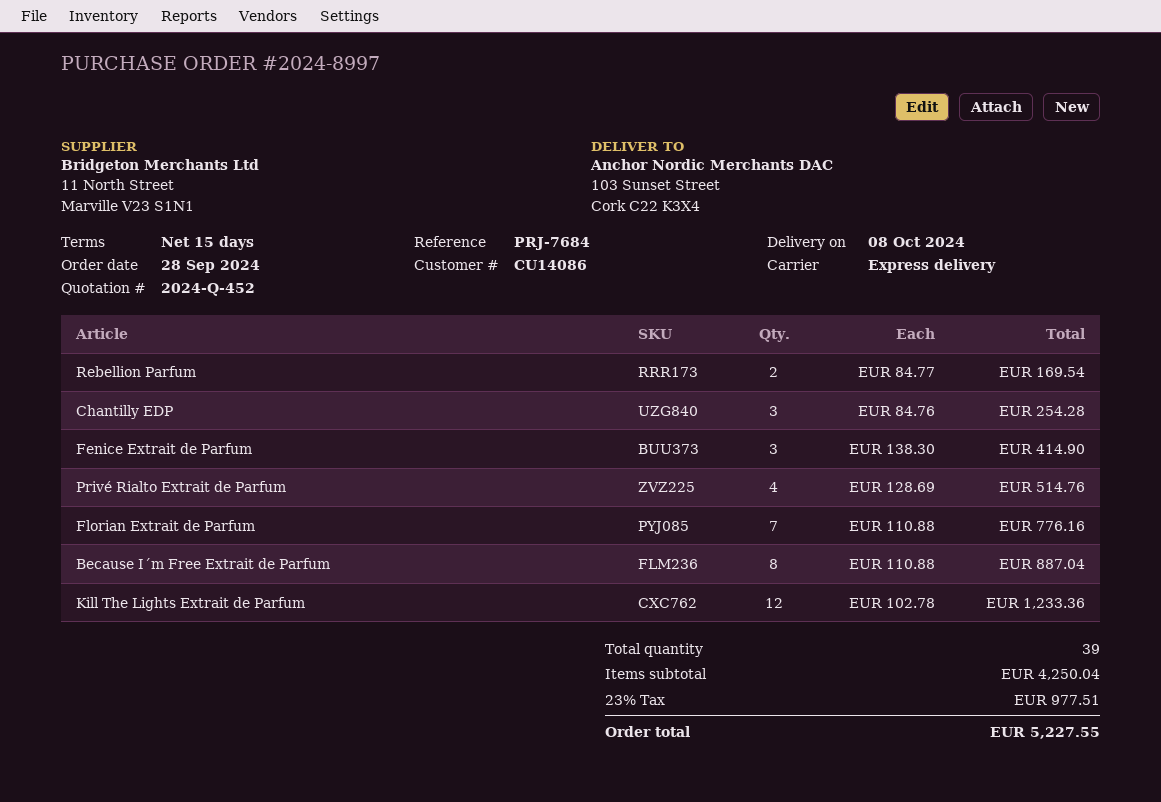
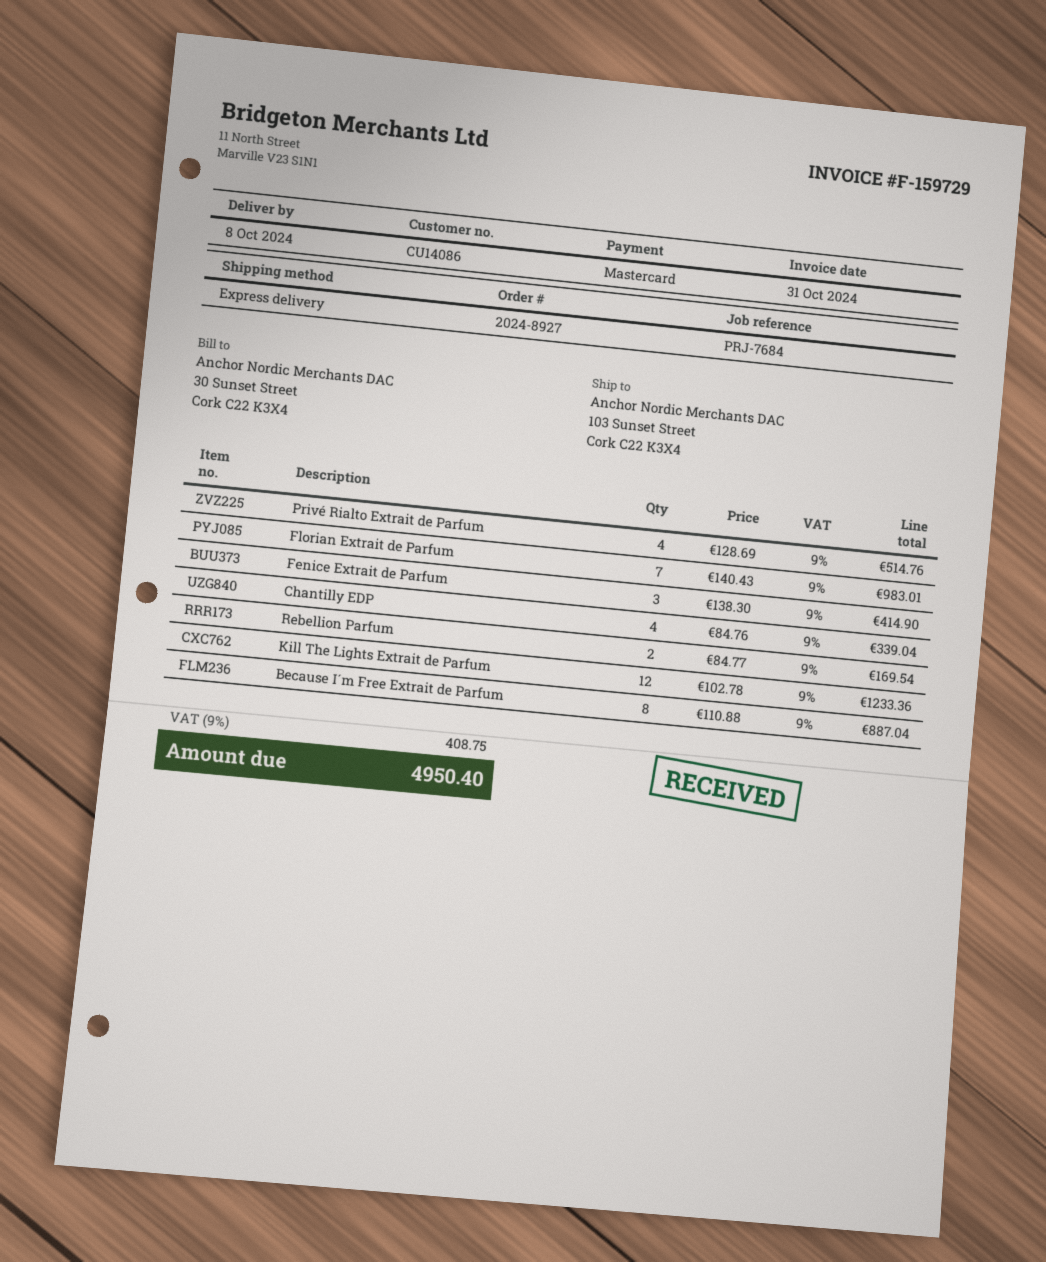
order number: 2024-8997 -> 2024-8927
Chantilly EDP: 3 x 84.76 = 254.28 -> 4 x 84.76 = 339.04
Florian Extrait de Parfum: 7 x 110.88 = 776.16 -> 7 x 140.43 = 983.01
tax: 23% = 977.51 -> 9% = 408.75
total: 5227.55 -> 4950.40

